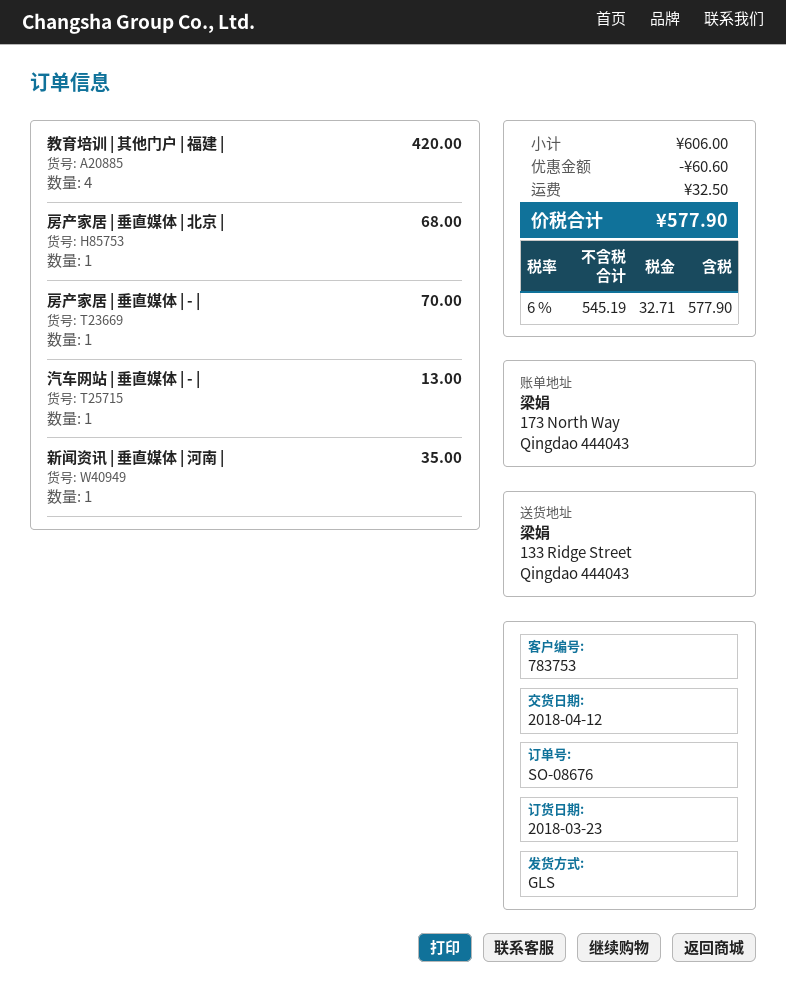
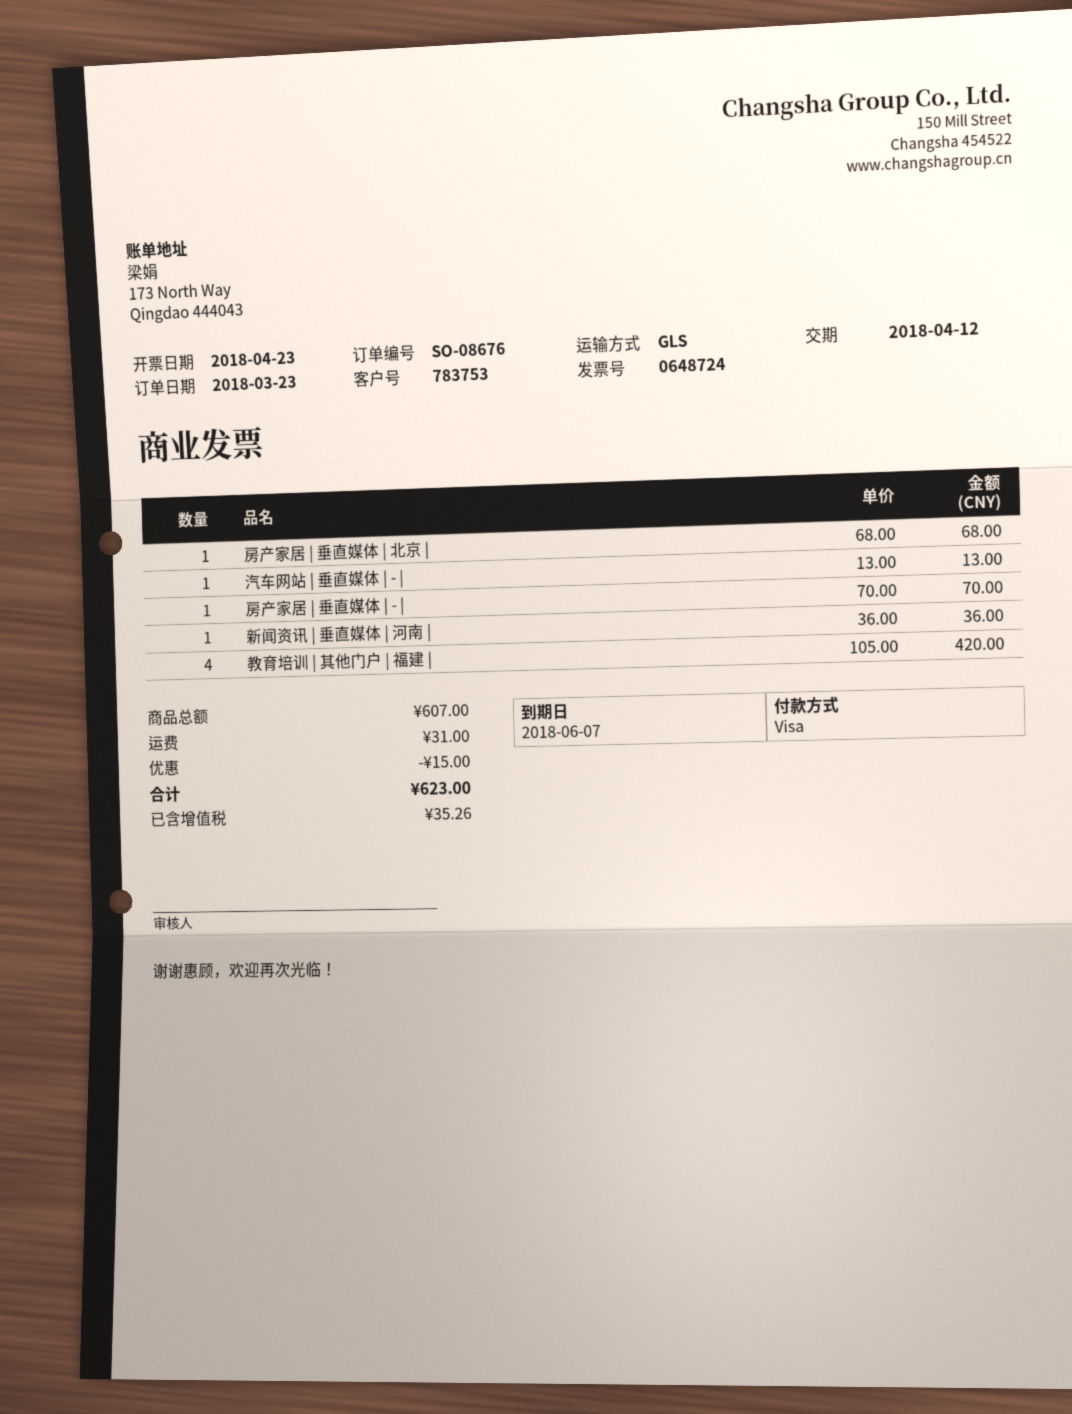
新闻资讯 | 垂直媒体 | 河南 |: 1 for 35.00 -> 1 for 36.00
subtotal: 606.00 -> 607.00
discount: 60.60 -> 15.00
shipping: 32.50 -> 31.00
tax: 32.71 -> 35.26
total: 577.90 -> 623.00

